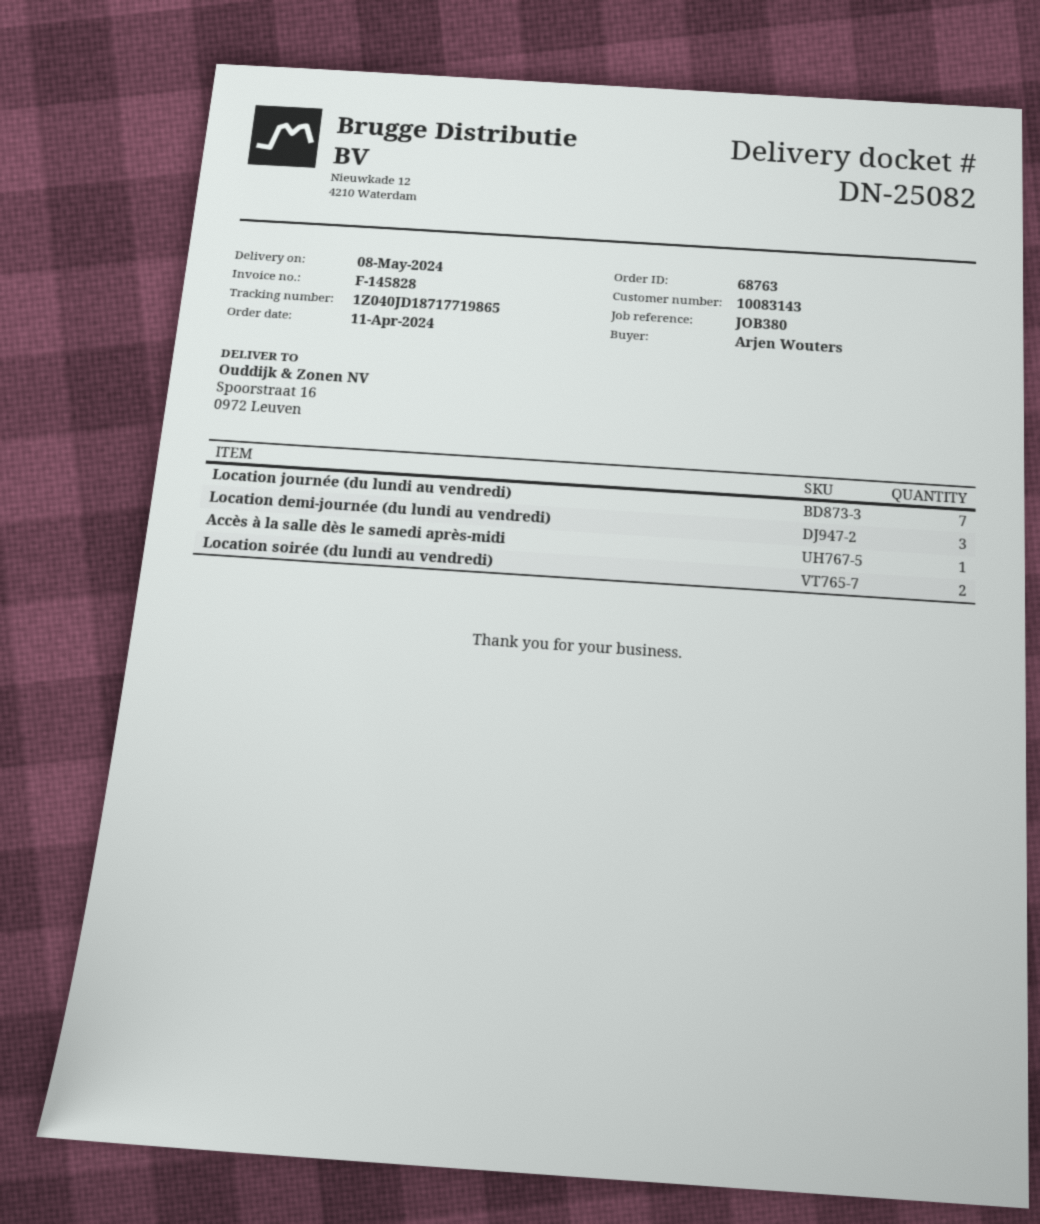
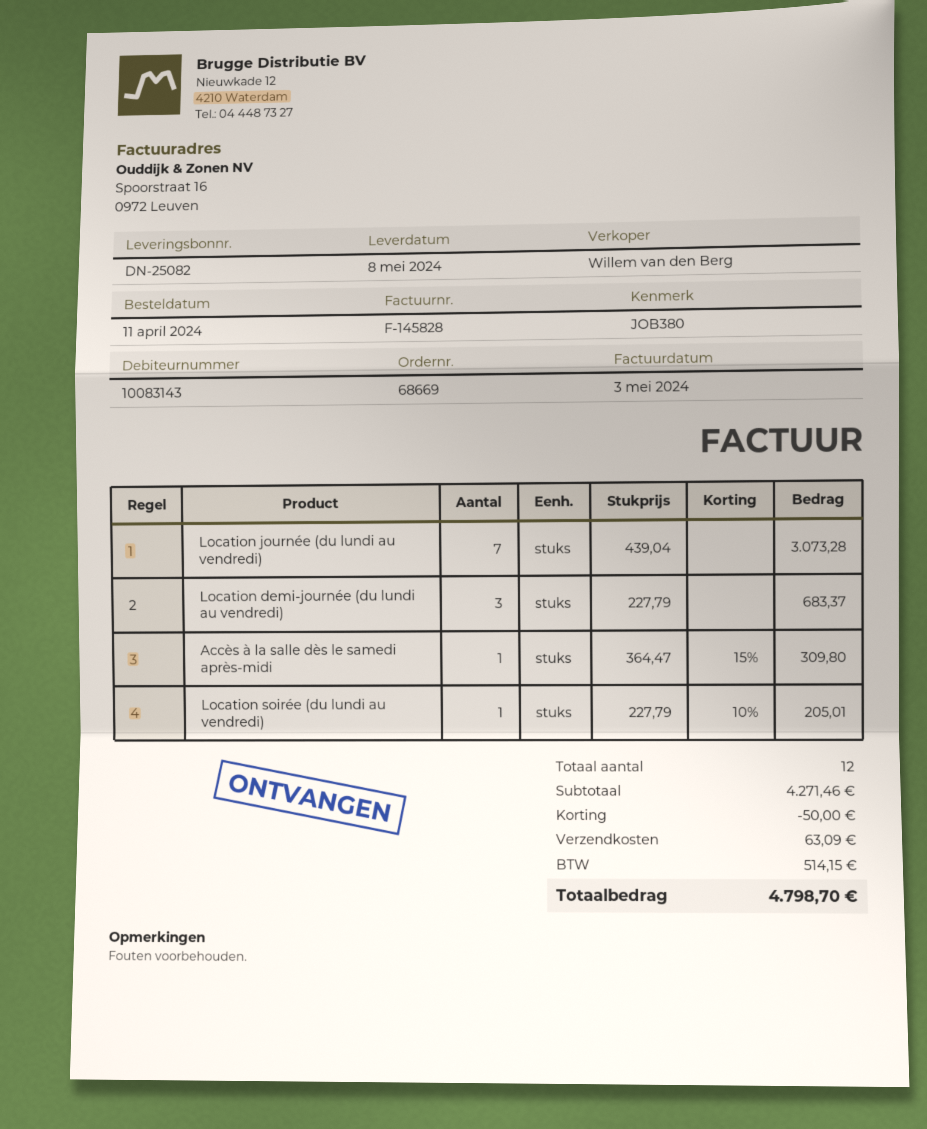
order number: 68763 -> 68669
Location soirée (du lundi au vendredi): 2 -> 1

